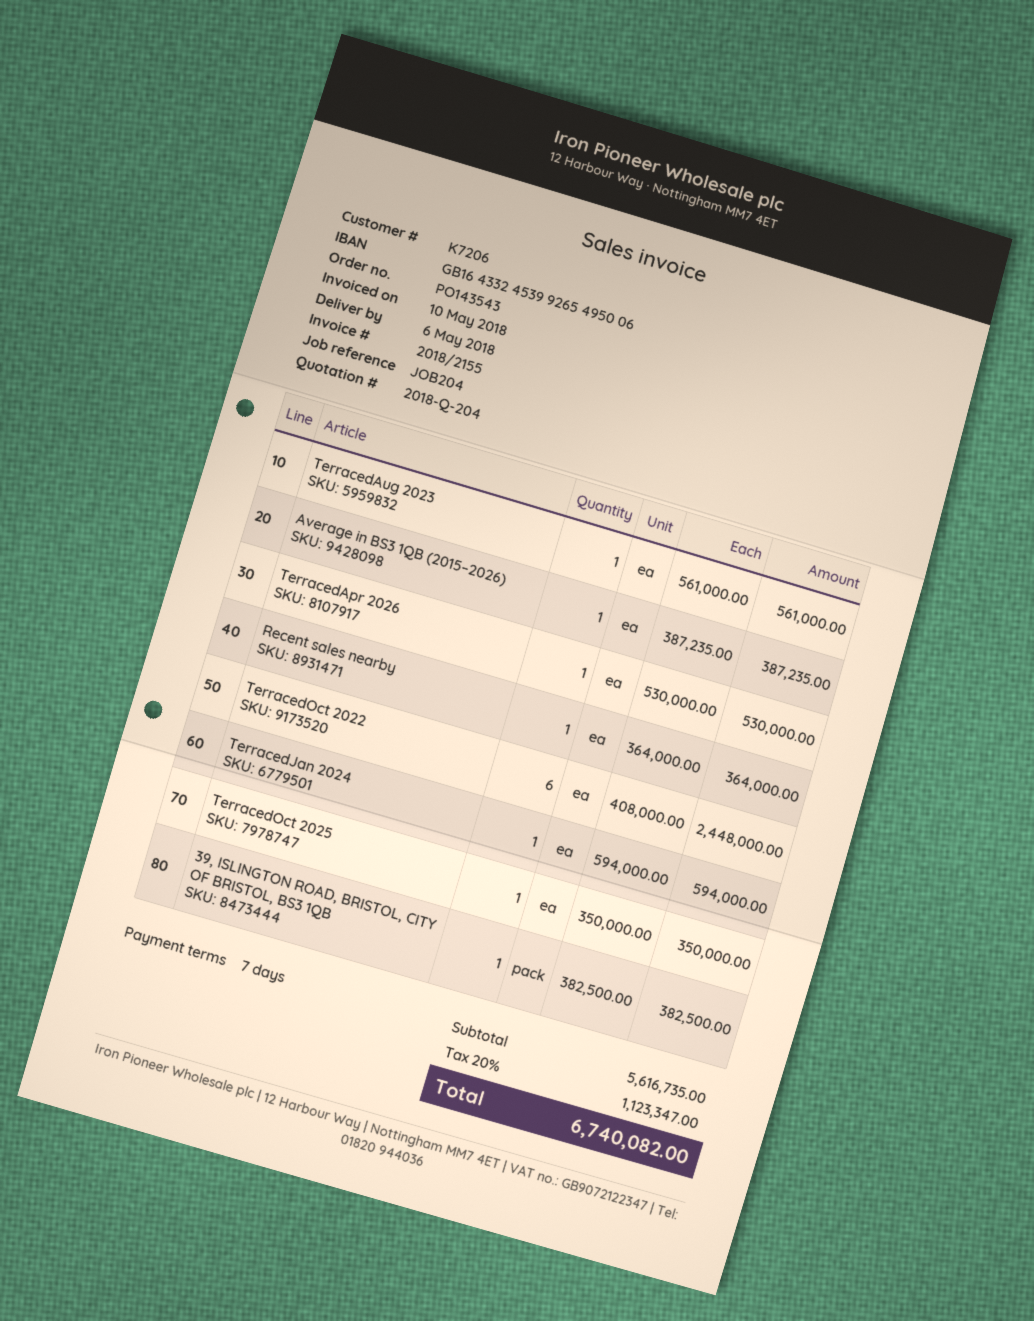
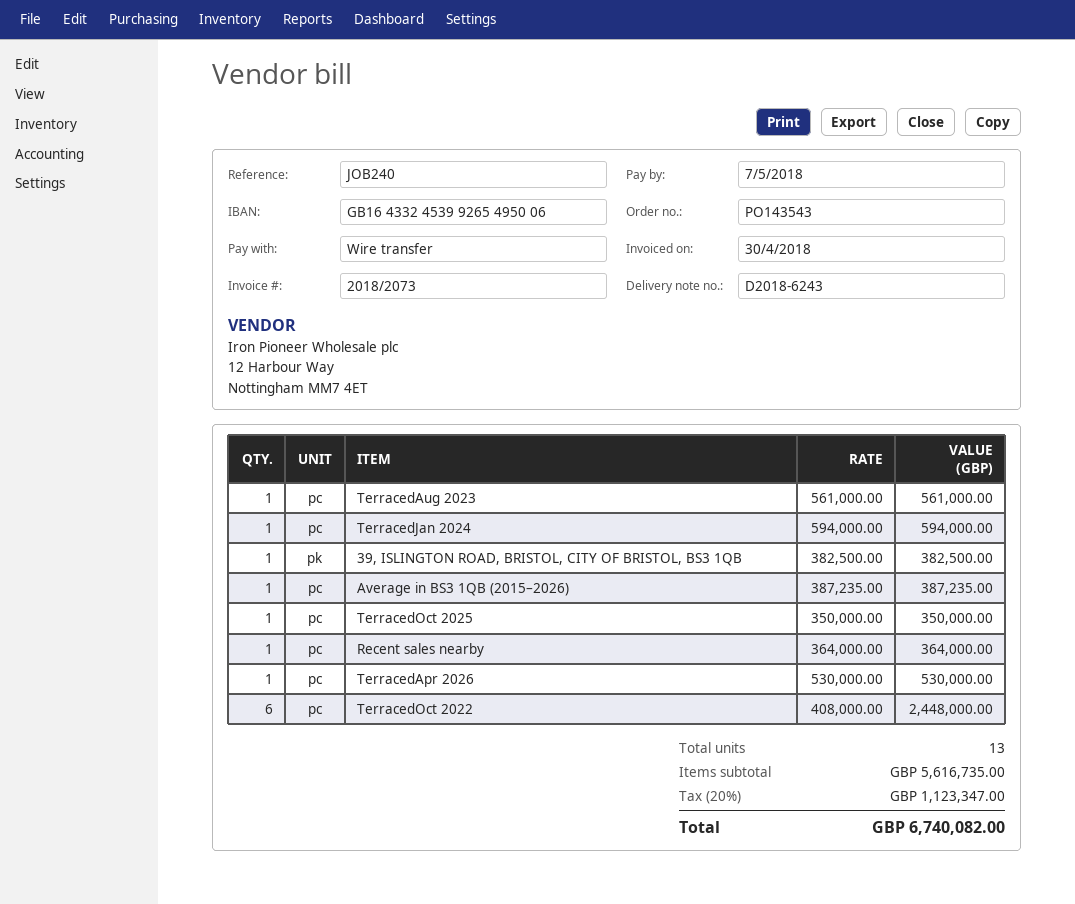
invoice number: 2018/2155 -> 2018/2073
invoice date: 2018-05-10 -> 2018-04-30
reference: JOB204 -> JOB240

